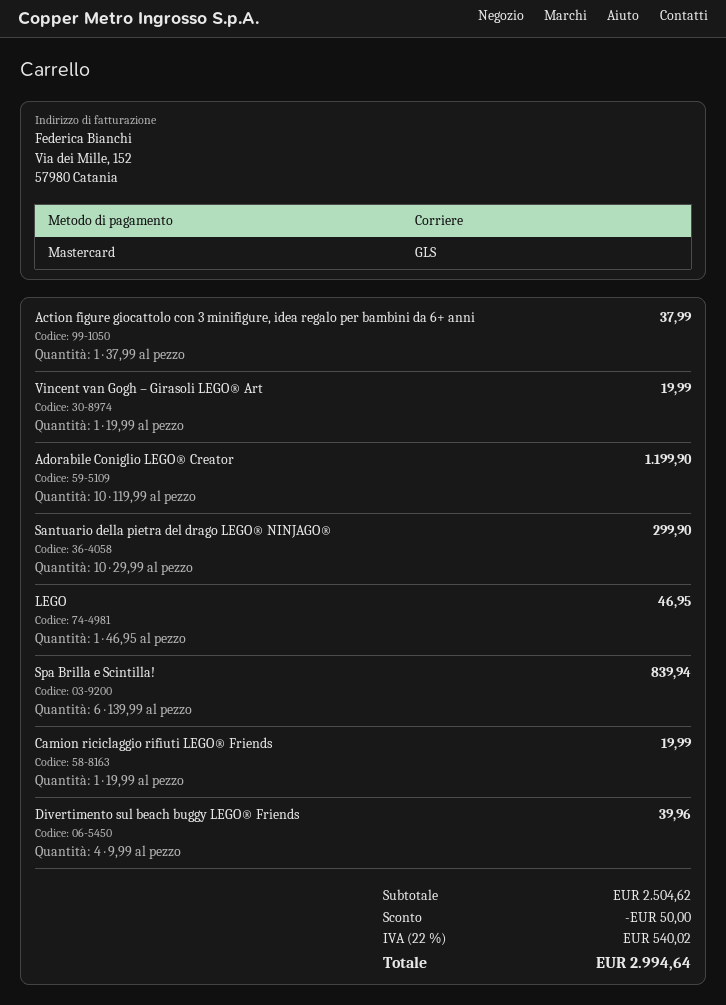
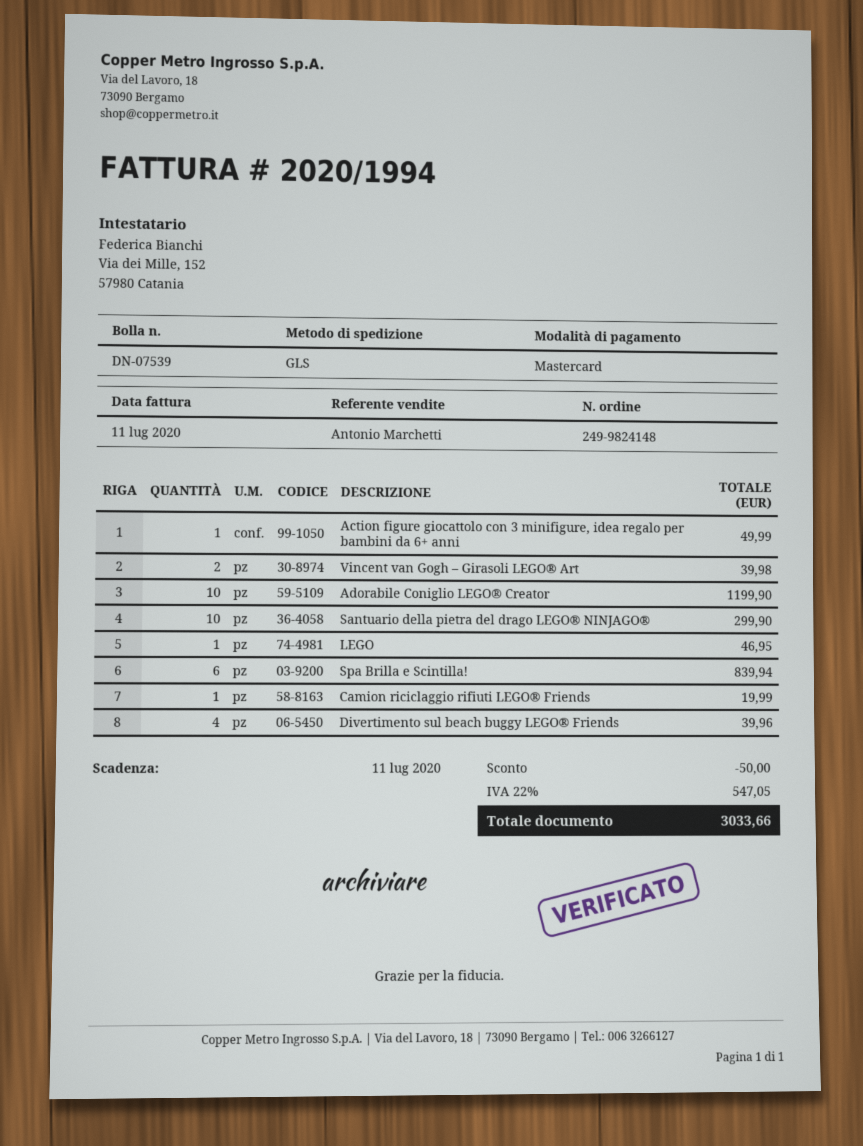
Action figure giocattolo con 3 minifigure, idea regalo per bambini da 6+ anni: 1 for 37.99 -> 1 for 49.99
Vincent van Gogh – Girasoli LEGO® Art: 1 for 19.99 -> 2 for 39.98
tax: 22% = 540.02 -> 22% = 547.05
total: 2994.64 -> 3033.66

